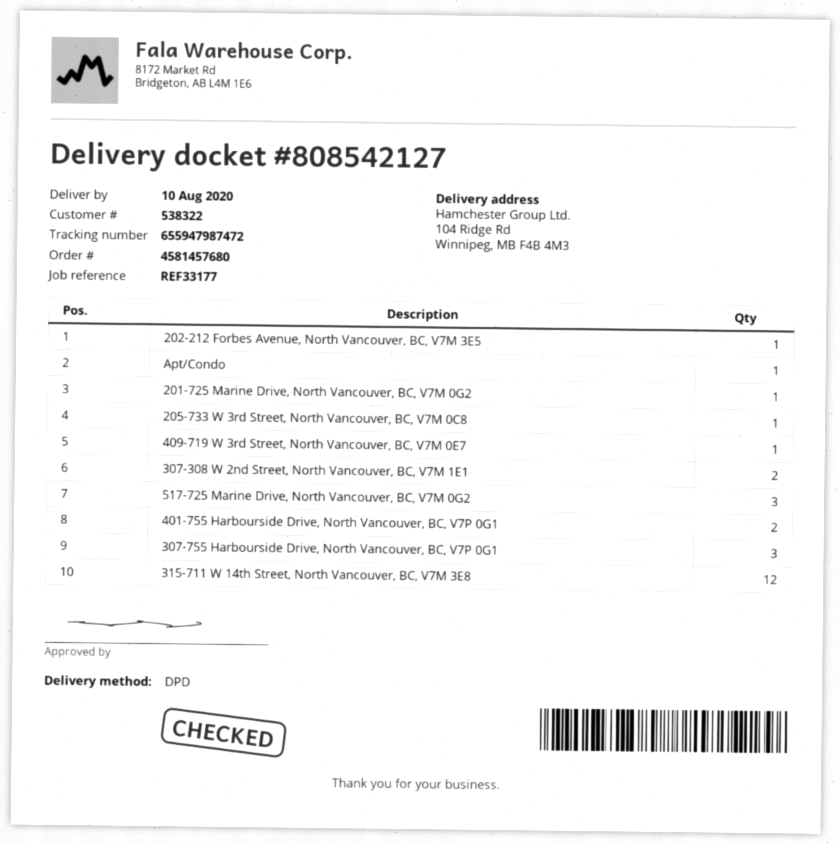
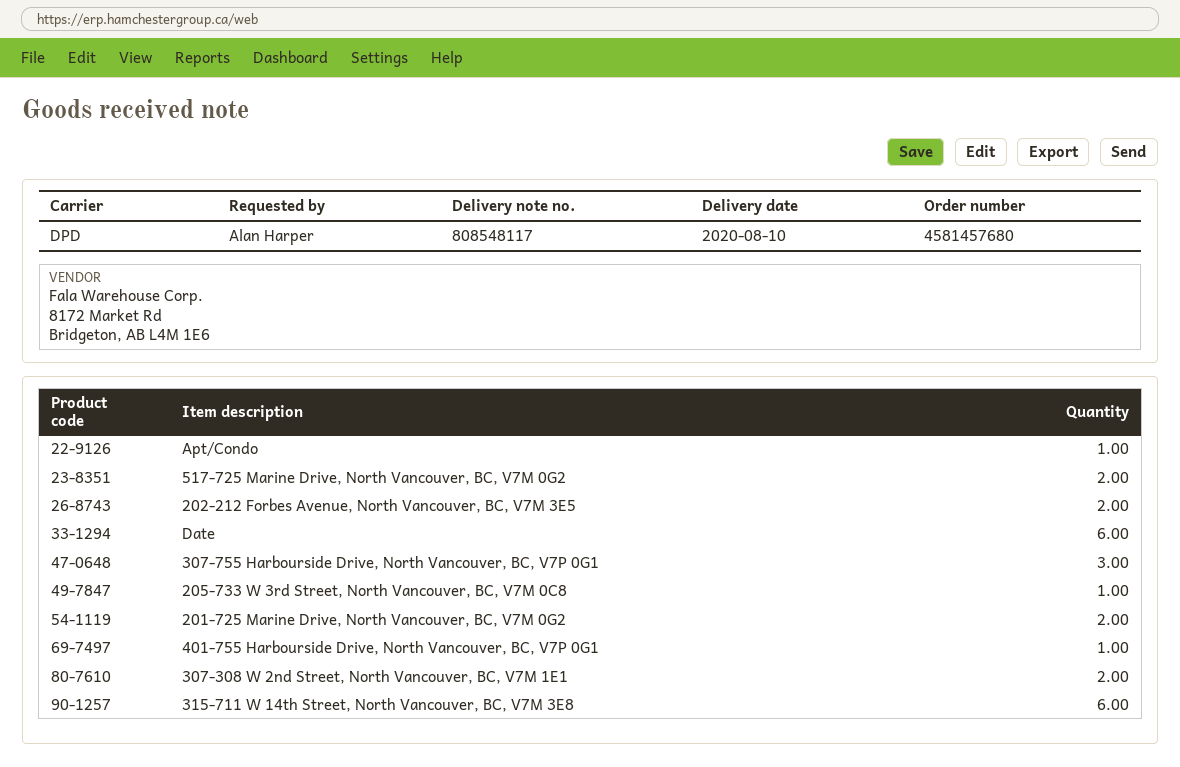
delivery note number: 808542127 -> 808548117
202-212 Forbes Avenue, North Vancouver, BC, V7M 3E5: 1 -> 2
201-725 Marine Drive, North Vancouver, BC, V7M 0G2: 1 -> 2
409-719 W 3rd Street, North Vancouver, BC, V7M 0E7: 1 -> none
517-725 Marine Drive, North Vancouver, BC, V7M 0G2: 3 -> 2
401-755 Harbourside Drive, North Vancouver, BC, V7P 0G1: 2 -> 1
315-711 W 14th Street, North Vancouver, BC, V7M 3E8: 12 -> 6
Date: none -> 6

